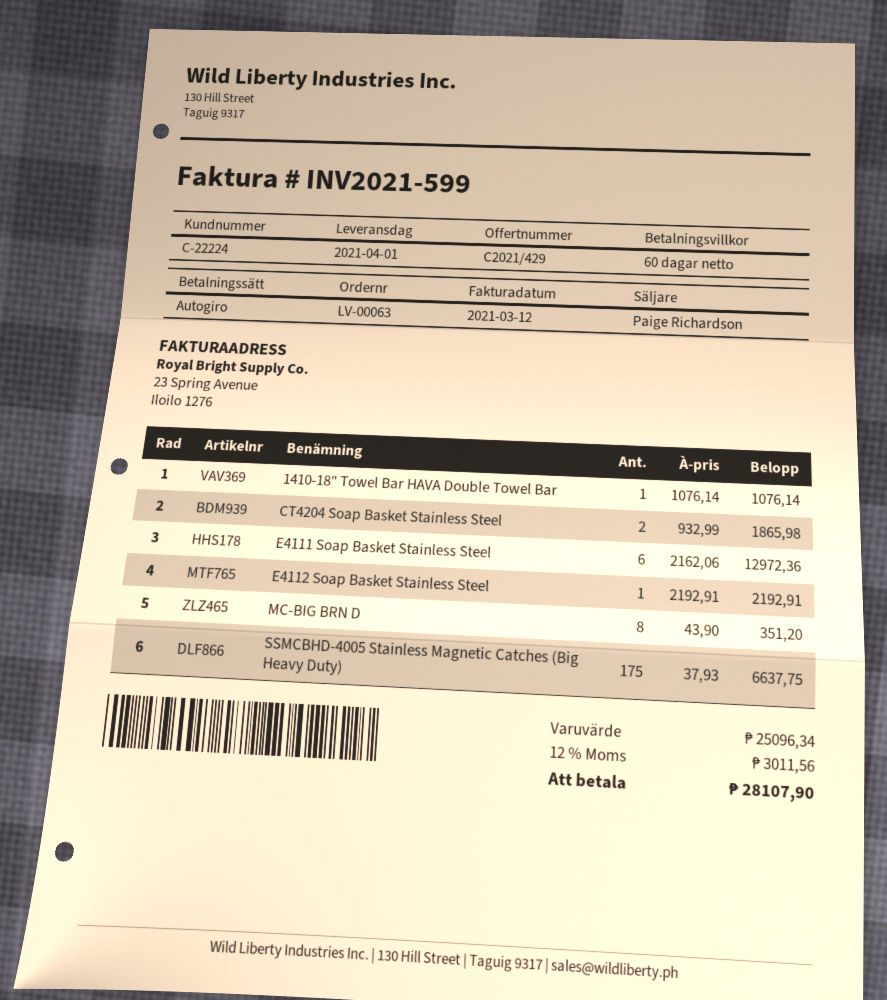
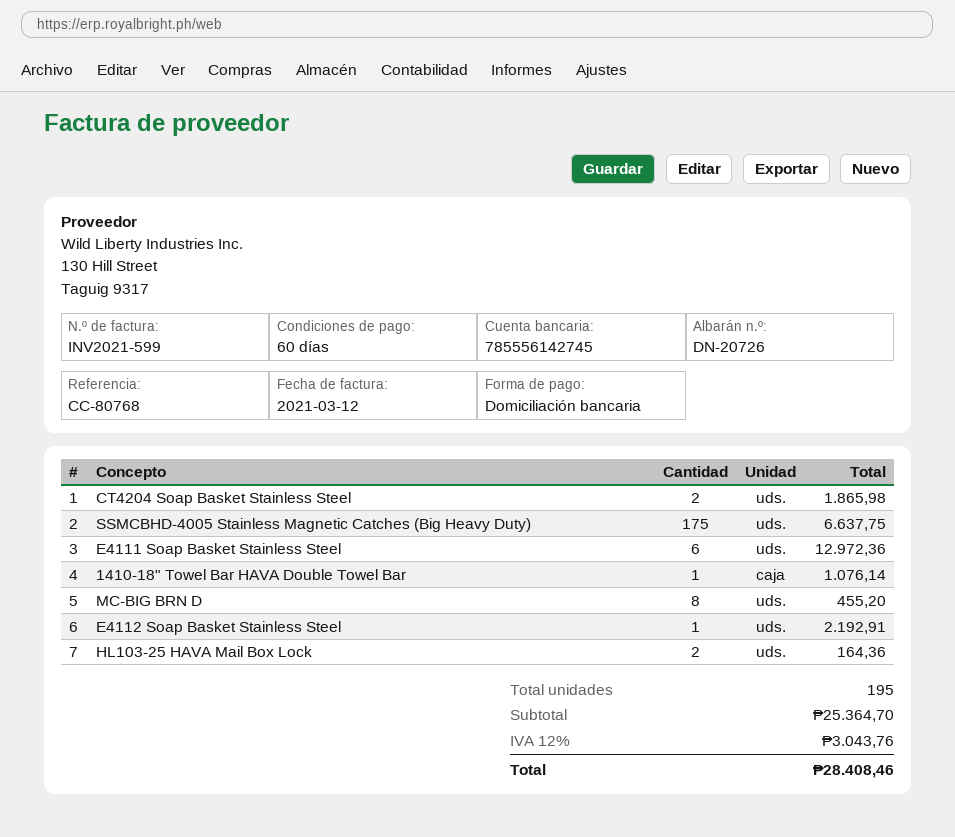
MC-BIG BRN D: 8 for 351.20 -> 8 for 455.20
HL103-25 HAVA Mail Box Lock: none -> 2 for 164.36
subtotal: 25096.34 -> 25364.70
tax: 12% = 3011.56 -> 12% = 3043.76
total: 28107.90 -> 28408.46

